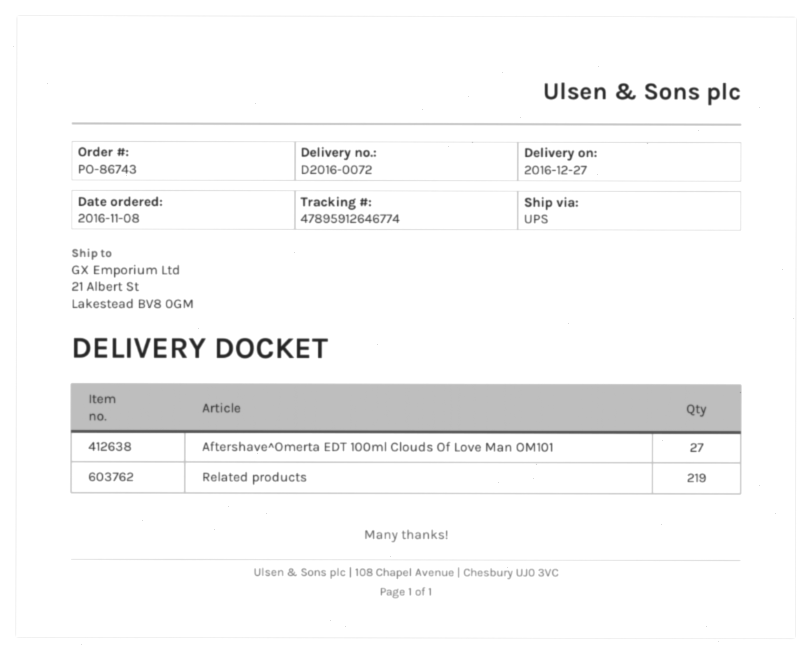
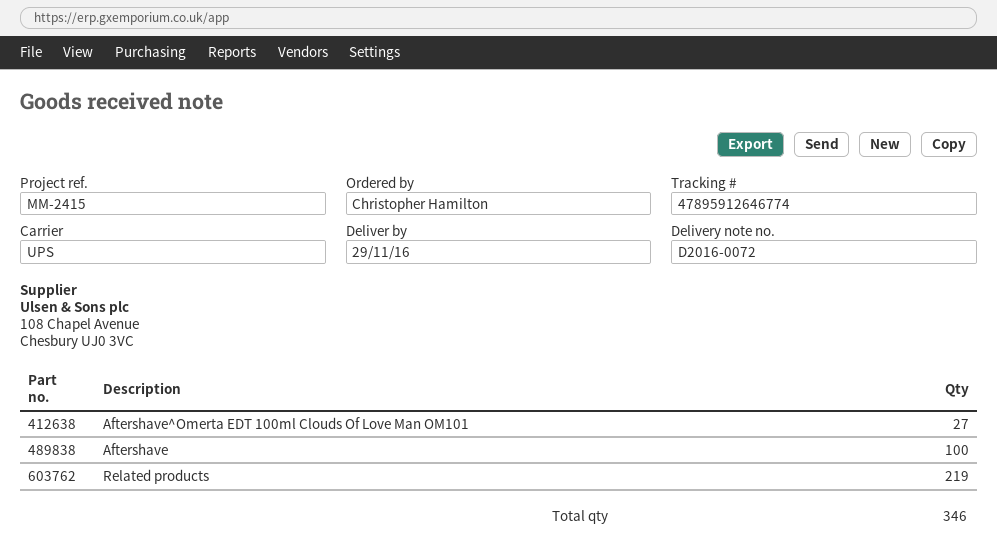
delivery date: 2016-12-27 -> 2016-11-29
Aftershave: none -> 100

